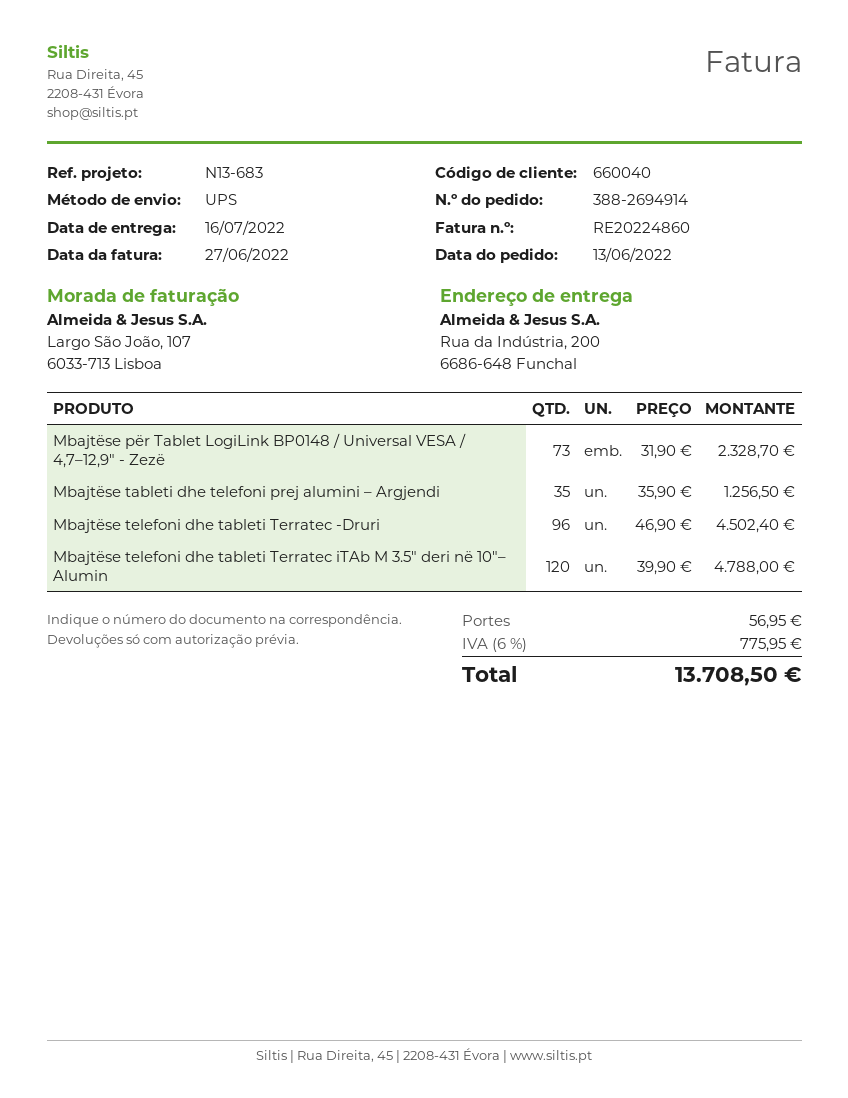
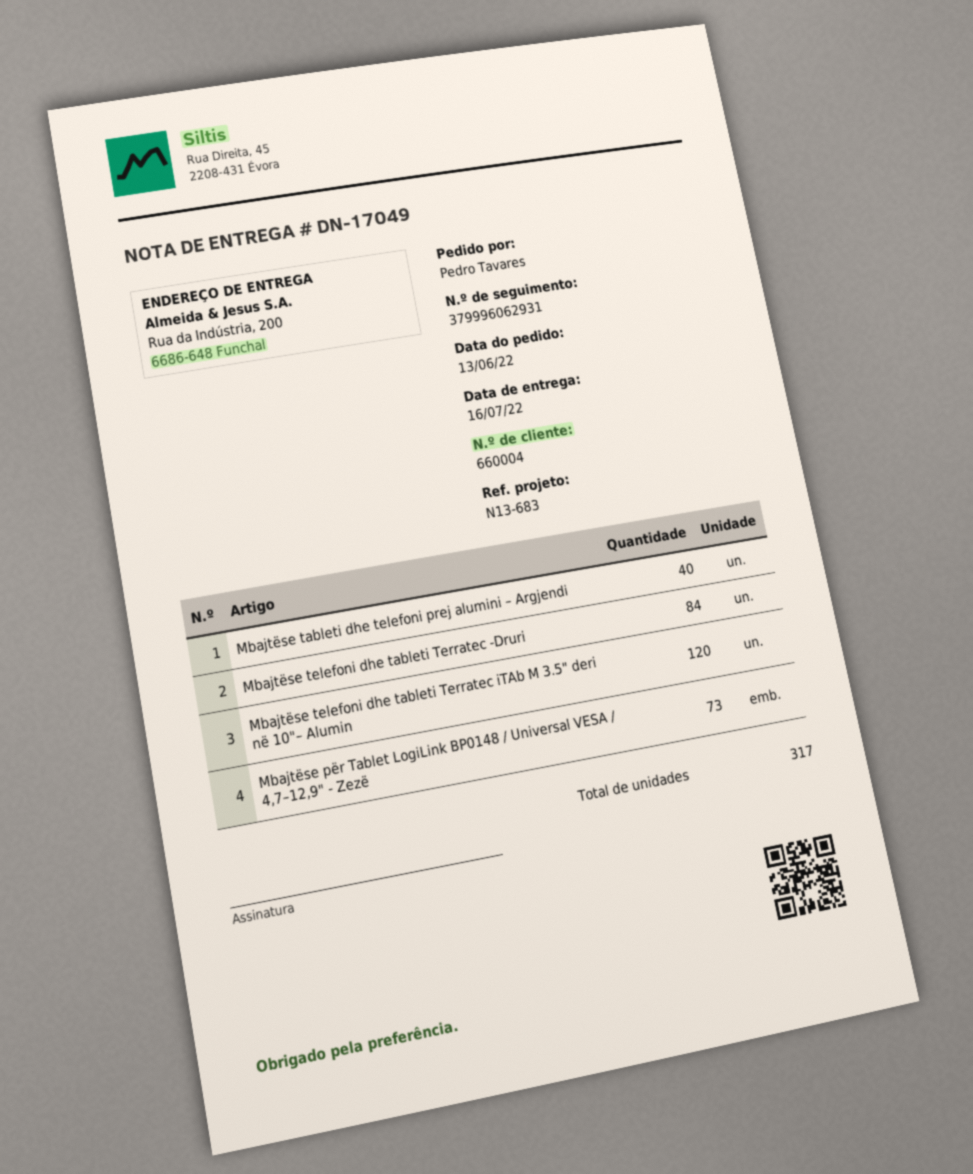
customer number: 660040 -> 660004
Mbajtëse tableti dhe telefoni prej alumini – Argjendi: 35 -> 40
Mbajtëse telefoni dhe tableti Terratec -Druri: 96 -> 84

